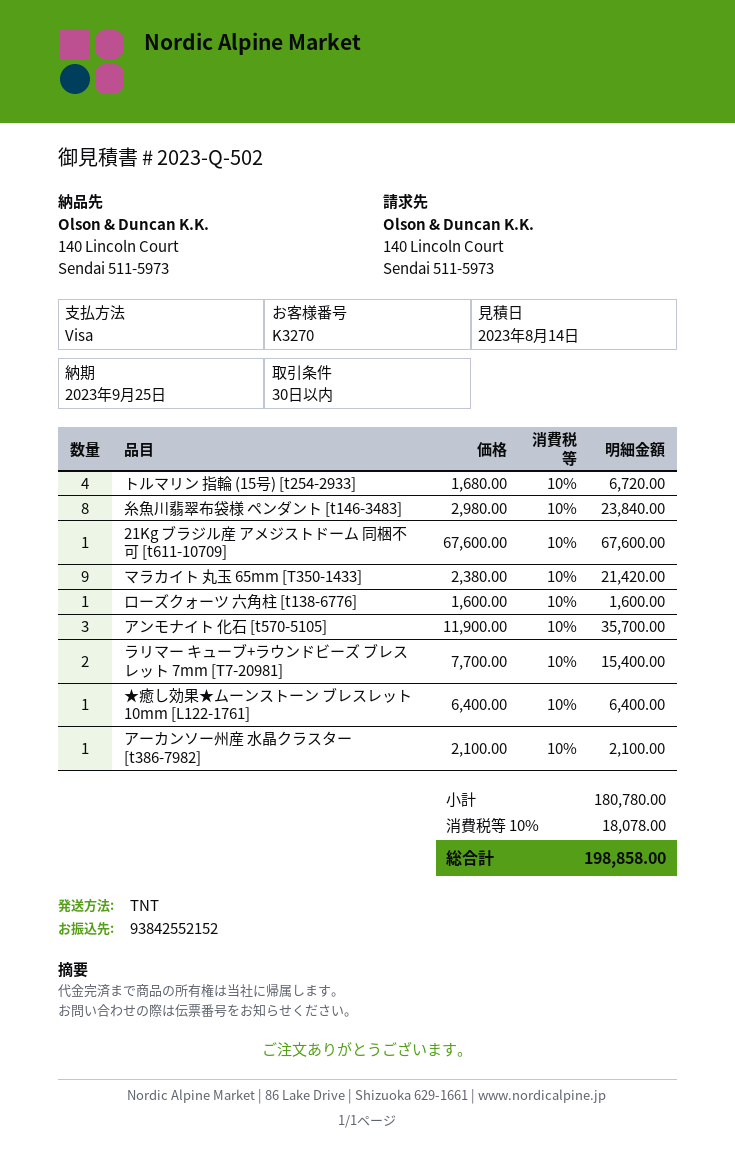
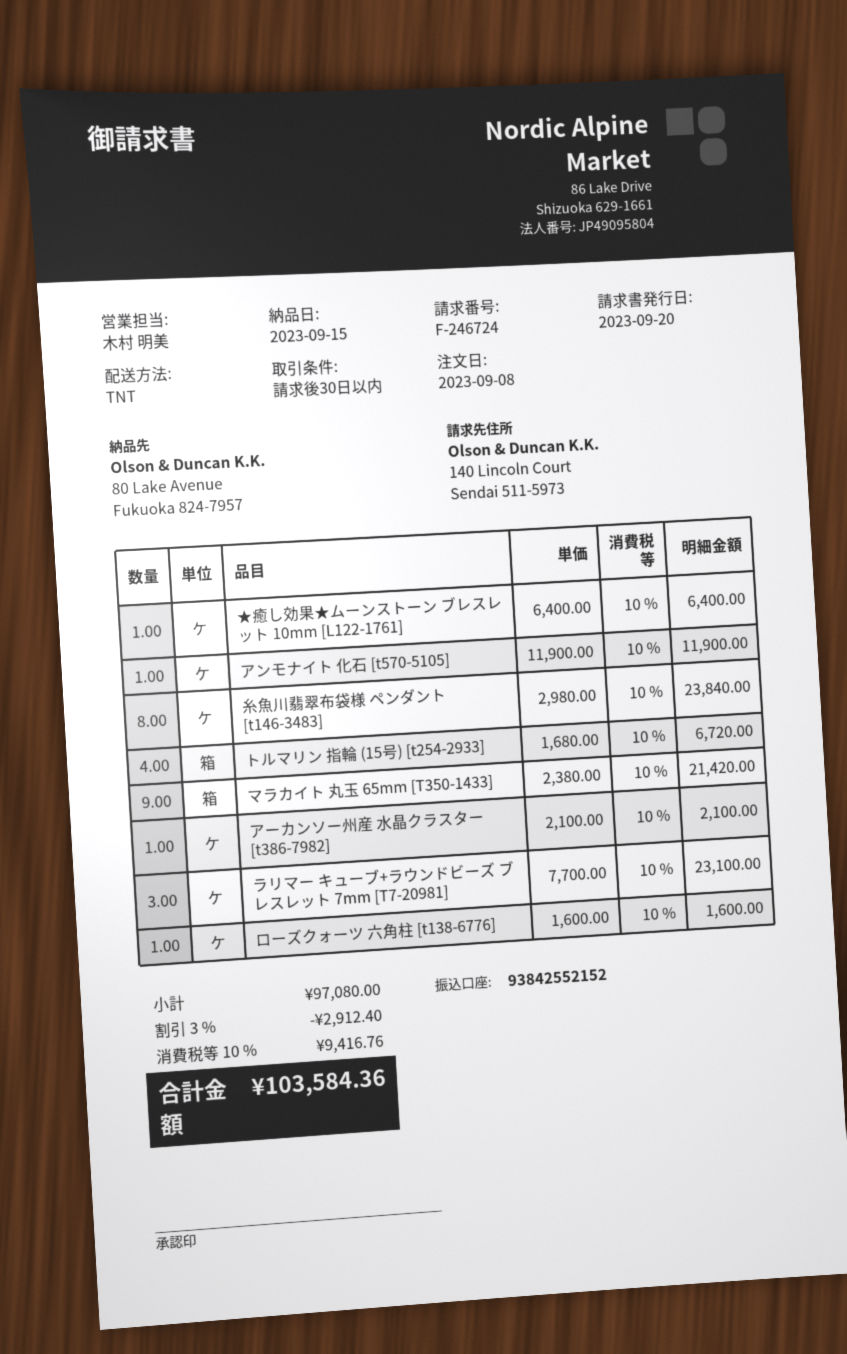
delivery date: 2023-09-25 -> 2023-09-15
ship to: 140 Lincoln Court, Sendai 511-5973 -> 80 Lake Avenue, Fukuoka 824-7957
21Kg ブラジル産 アメジストドーム 同梱不可 [t611-10709]: 1 x 67600.00 = 67600.00 -> none
アンモナイト 化石 [t570-5105]: 3 x 11900.00 = 35700.00 -> 1 x 11900.00 = 11900.00
ラリマー キューブ+ラウンドビーズ ブレスレット 7mm [T7-20981]: 2 x 7700.00 = 15400.00 -> 3 x 7700.00 = 23100.00
subtotal: 180780.00 -> 97080.00
discount: none -> 3% = 2912.40
tax: 10% = 18078.00 -> 10% = 9416.76
total: 198858.00 -> 103584.36

